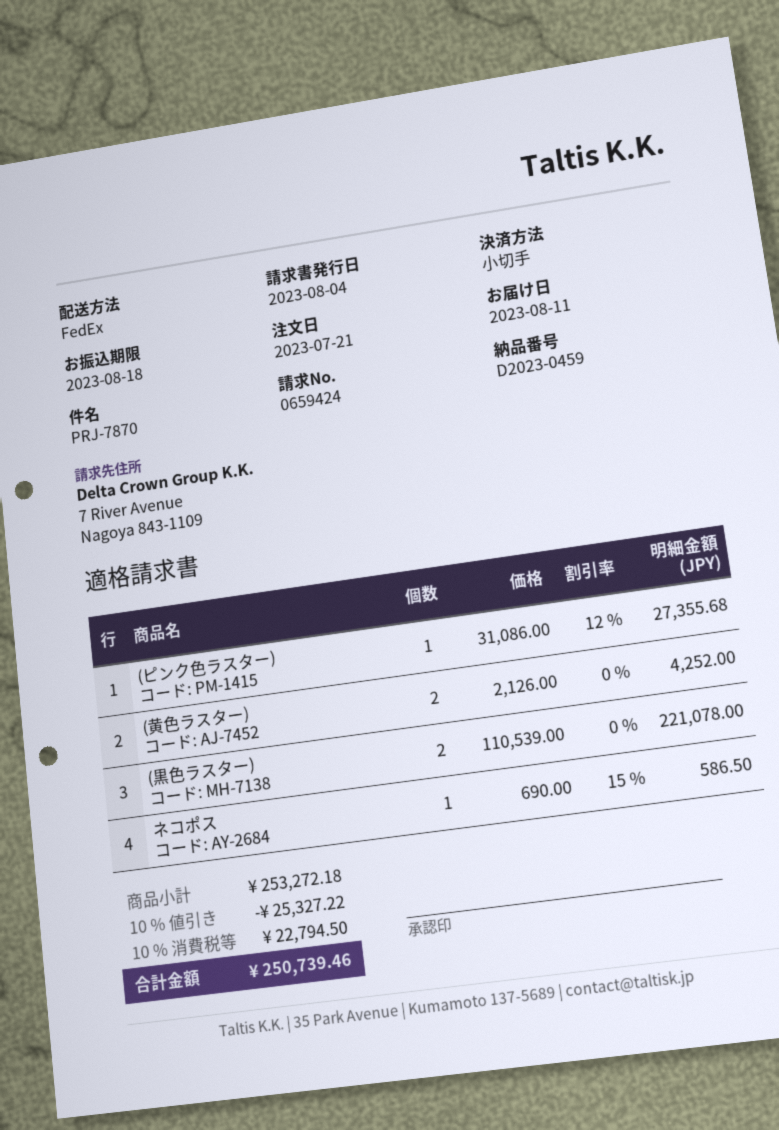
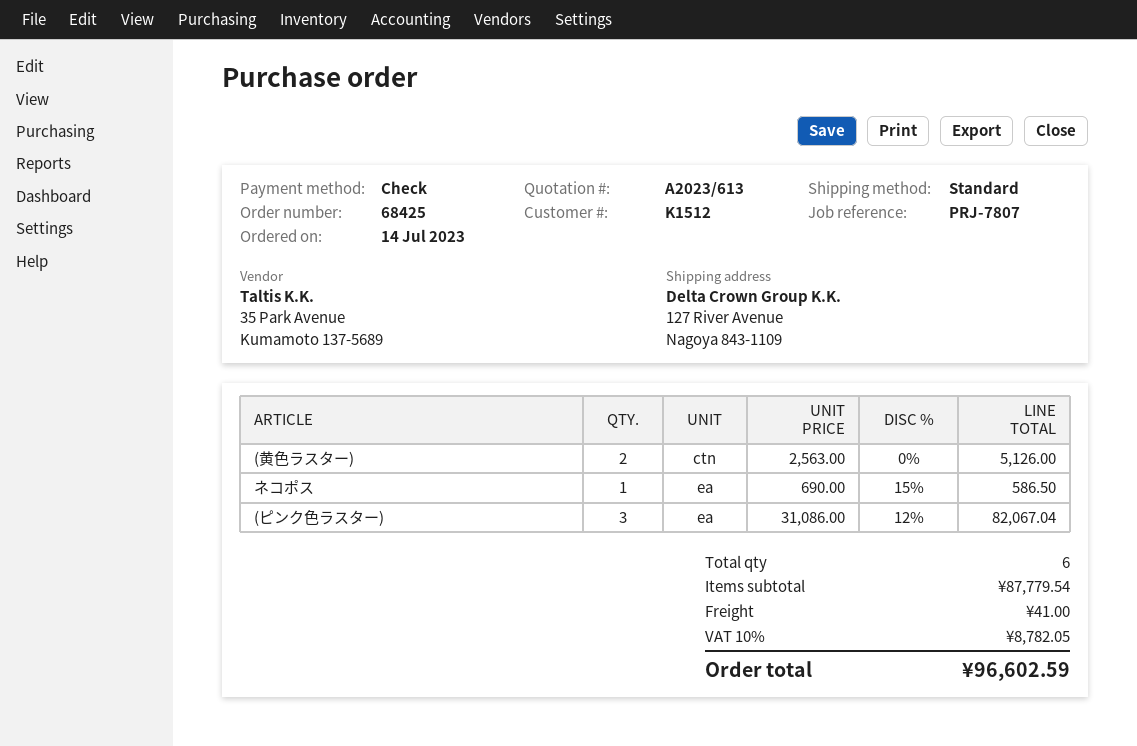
order date: 2023-07-21 -> 2023-07-14
reference: PRJ-7870 -> PRJ-7807
shipping method: FedEx -> standard
(ピンク色ラスター): 1 x 31086.00 - 12% = 27355.68 -> 3 x 31086.00 - 12% = 82067.04
(黄色ラスター): 2 x 2126.00 = 4252.00 -> 2 x 2563.00 = 5126.00
(黒色ラスター): 2 x 110539.00 = 221078.00 -> none
subtotal: 253272.18 -> 87779.54
discount: 10% = 25327.22 -> none
shipping: none -> 41.00
tax: 10% = 22794.50 -> 10% = 8782.05
total: 250739.46 -> 96602.59

